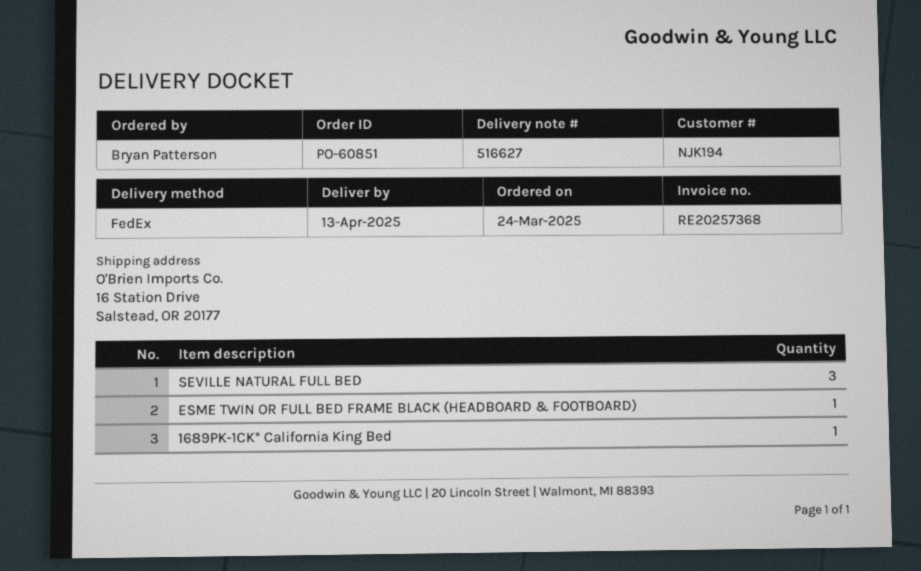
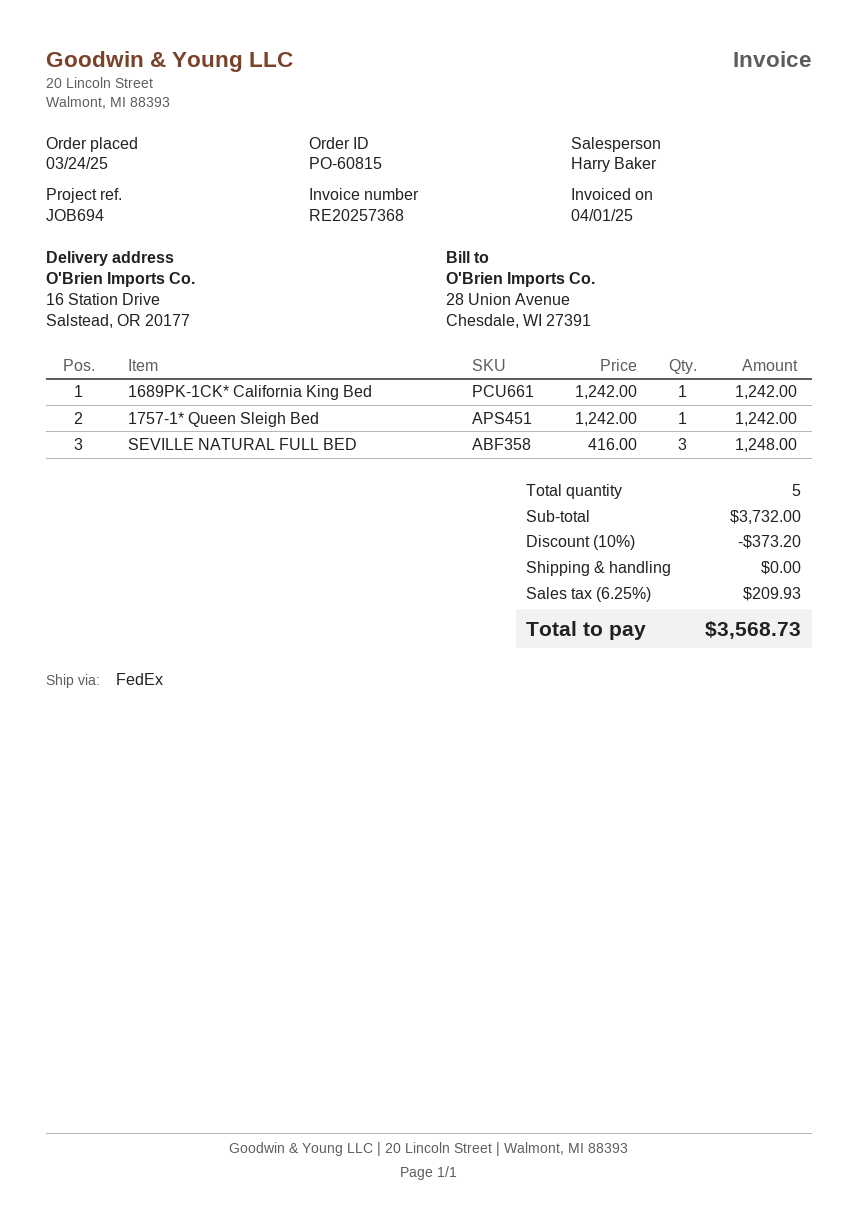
order number: PO-60851 -> PO-60815
ESME TWIN OR FULL BED FRAME BLACK (HEADBOARD & FOOTBOARD): 1 -> none
1757-1* Queen Sleigh Bed: none -> 1

